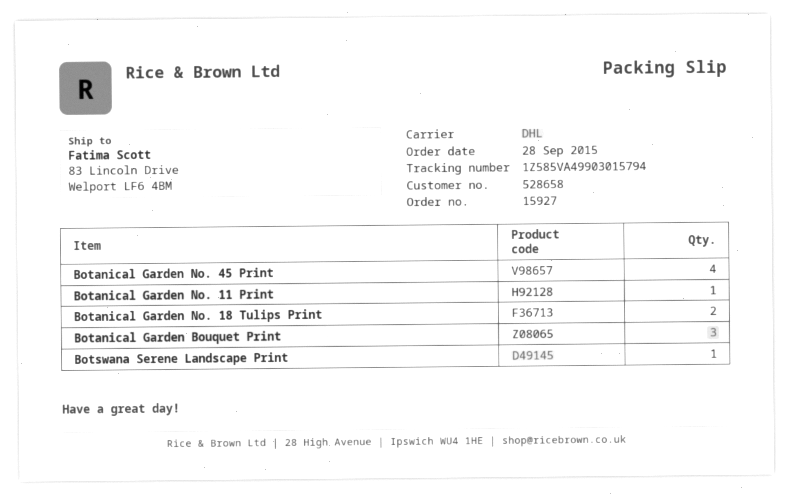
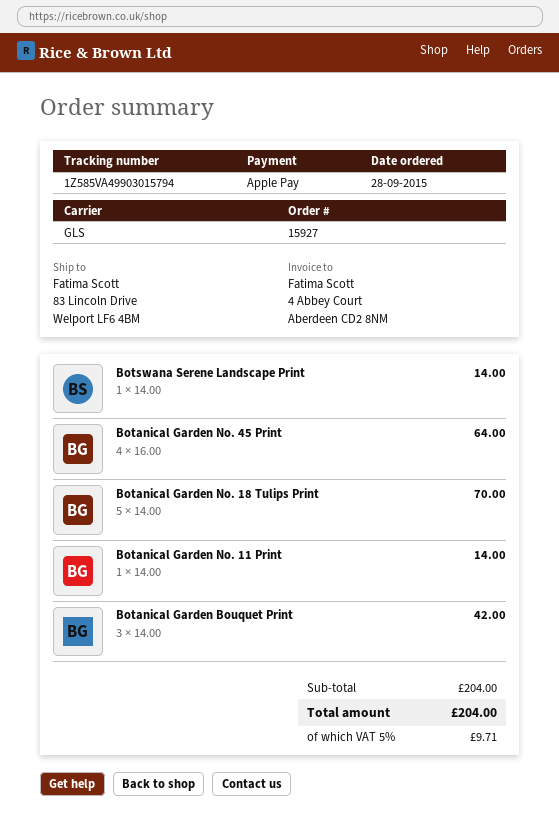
shipping method: DHL -> GLS
Botanical Garden No. 18 Tulips Print: 2 -> 5

